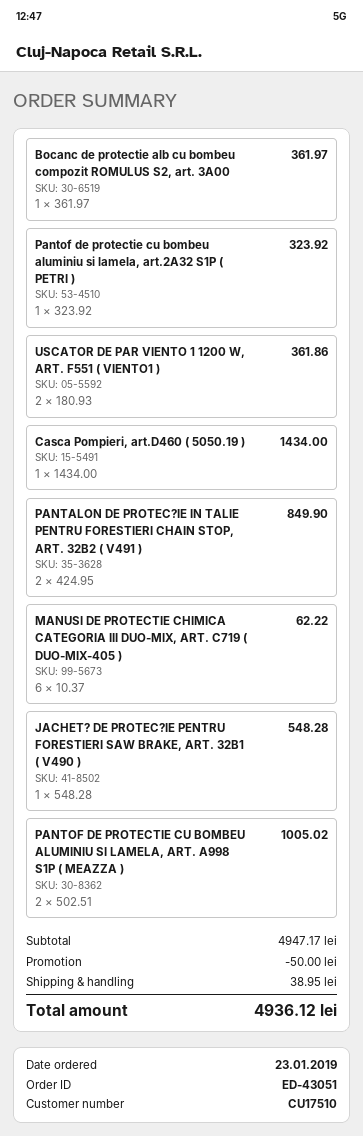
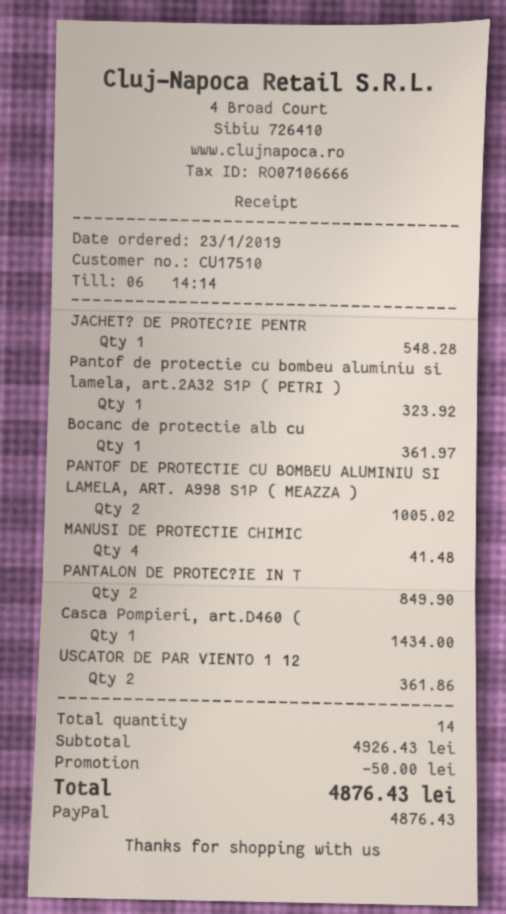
MANUSI DE PROTECTIE CHIMICA CATEGORIA III DUO-MIX, ART. C719 ( DUO-MIX-405 ): 6 for 62.22 -> 4 for 41.48
subtotal: 4947.17 -> 4926.43
shipping: 38.95 -> none
total: 4936.12 -> 4876.43

